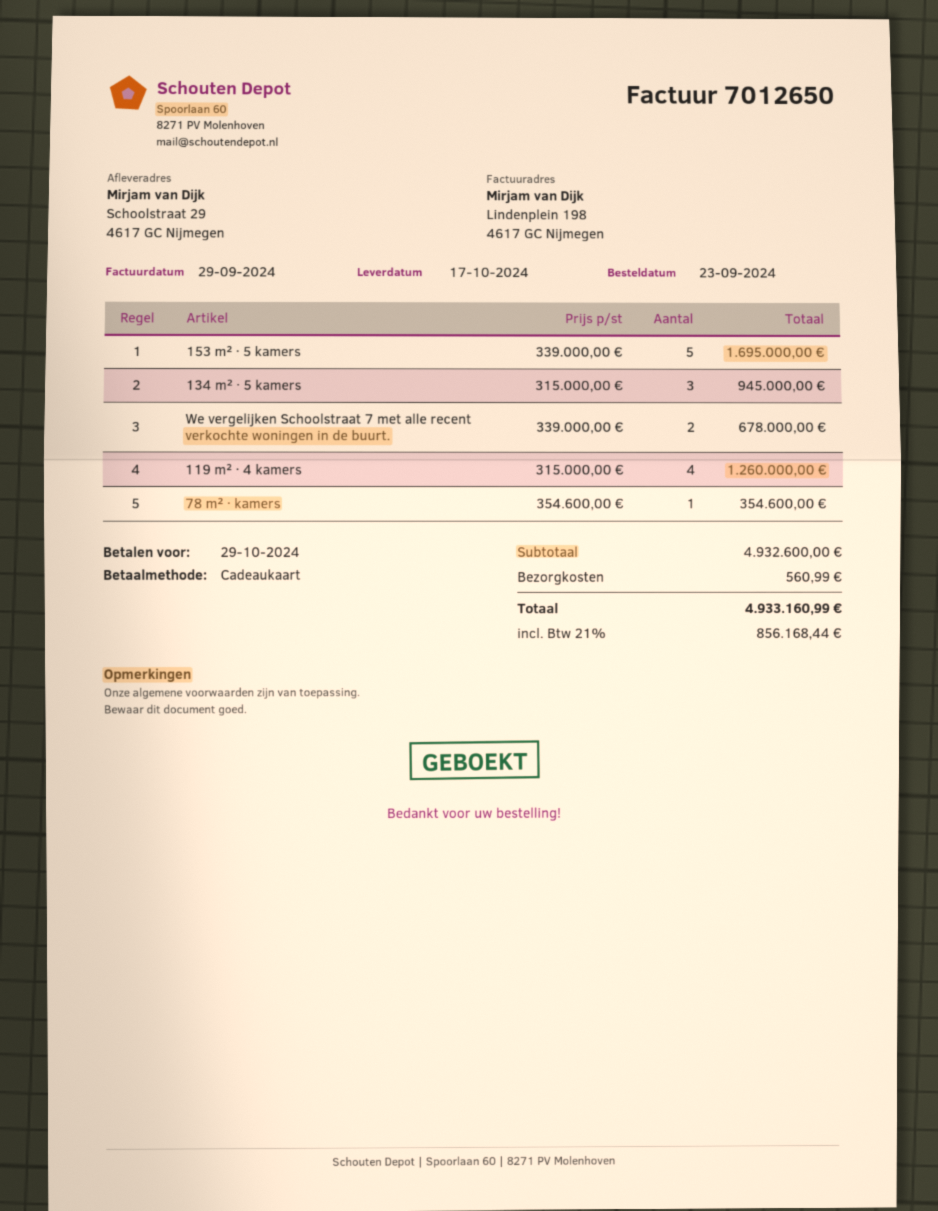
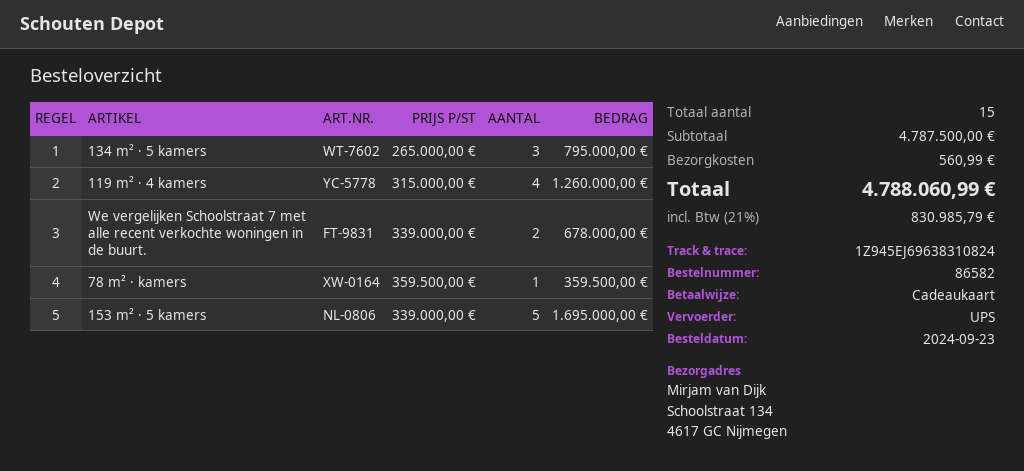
ship to: Schoolstraat 29, 4617 GC Nijmegen -> Schoolstraat 134, 4617 GC Nijmegen
134 m² · 5 kamers: 3 x 315000.00 = 945000.00 -> 3 x 265000.00 = 795000.00
78 m² · kamers: 1 x 354600.00 = 354600.00 -> 1 x 359500.00 = 359500.00
subtotal: 4932600.00 -> 4787500.00
tax: 21% = 856168.44 -> 21% = 830985.79
total: 4933160.99 -> 4788060.99

